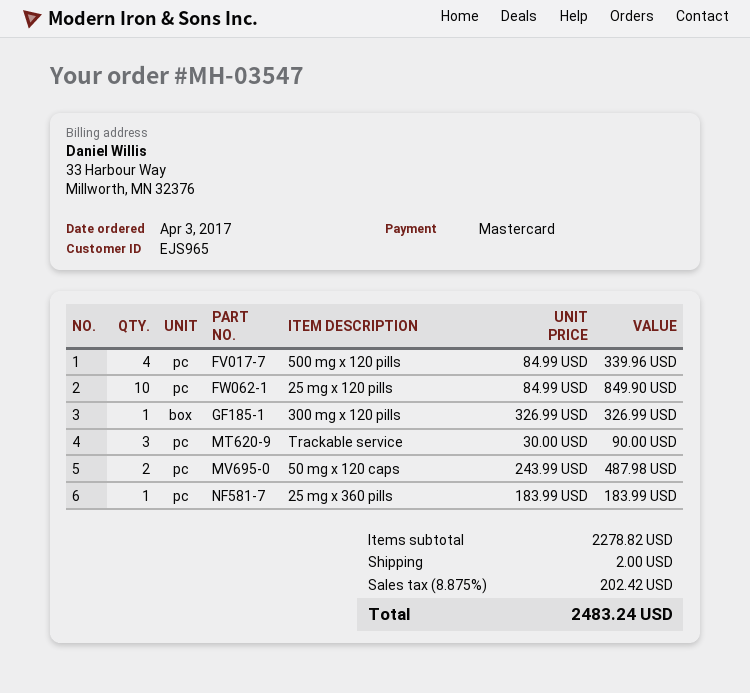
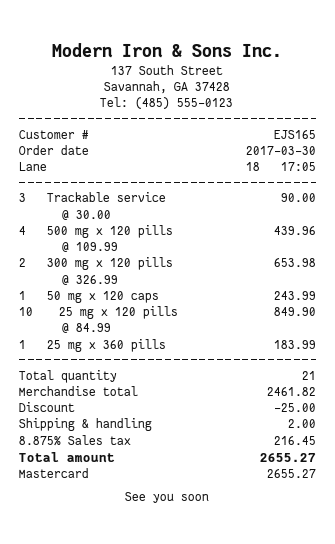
order date: 2017-04-03 -> 2017-03-30
customer number: EJS965 -> EJS165
500 mg x 120 pills: 4 x 84.99 = 339.96 -> 4 x 109.99 = 439.96
300 mg x 120 pills: 1 x 326.99 = 326.99 -> 2 x 326.99 = 653.98
50 mg x 120 caps: 2 x 243.99 = 487.98 -> 1 x 243.99 = 243.99
subtotal: 2278.82 -> 2461.82
discount: none -> 25.00
tax: 8.875% = 202.42 -> 8.875% = 216.45
total: 2483.24 -> 2655.27

